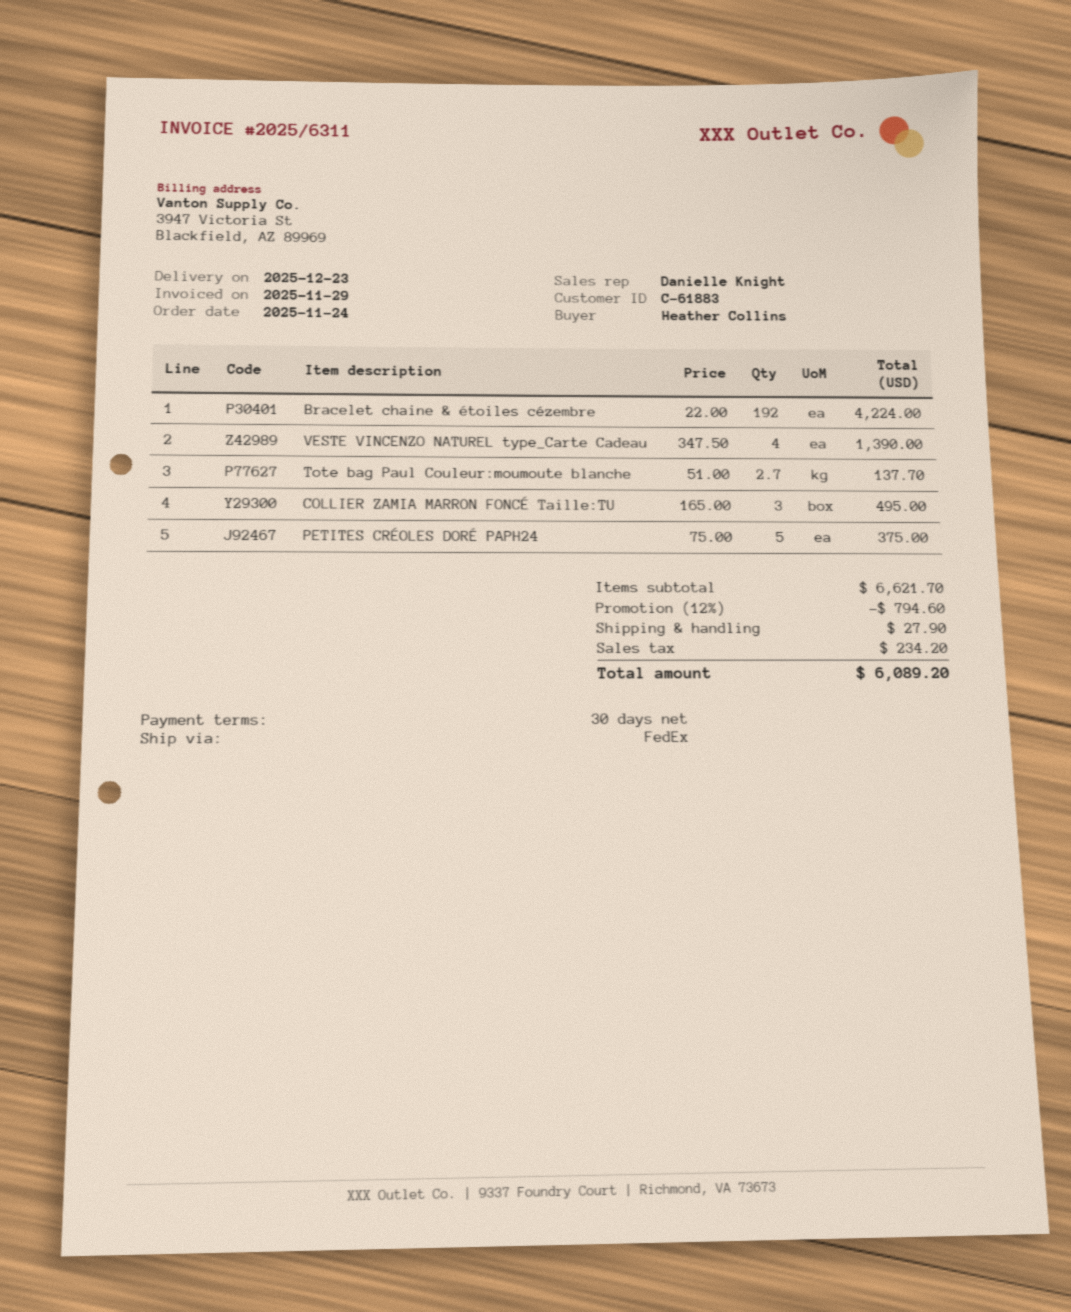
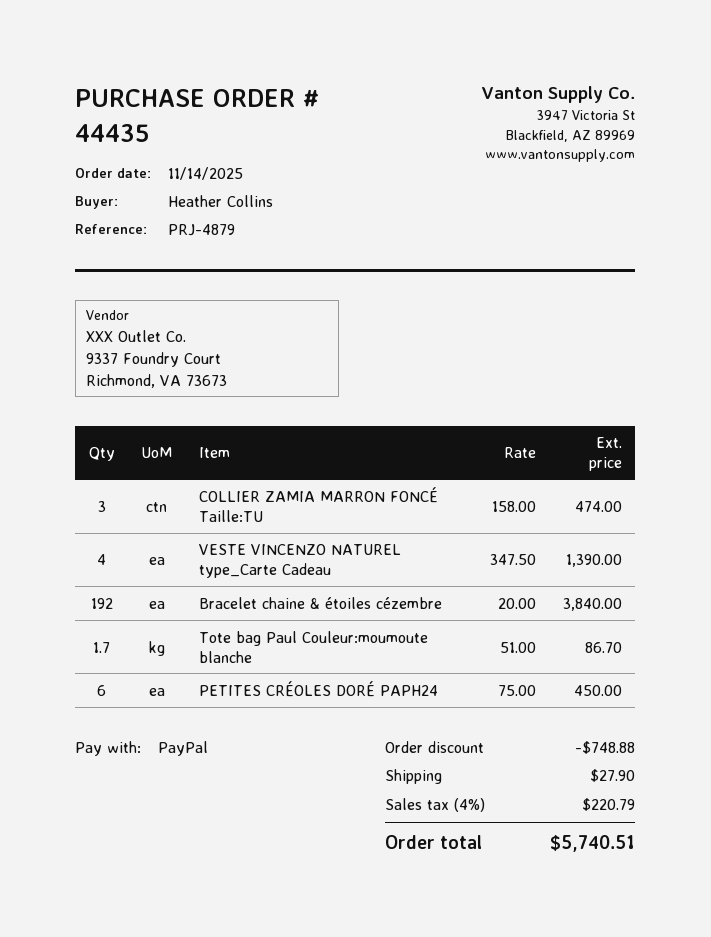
order date: 2025-11-24 -> 2025-11-14
Bracelet chaine & étoiles cézembre: 192 x 22.00 = 4224.00 -> 192 x 20.00 = 3840.00
Tote bag Paul Couleur:moumoute blanche: 2.7 x 51.00 = 137.70 -> 1.7 x 51.00 = 86.70
COLLIER ZAMIA MARRON FONCÉ Taille:TU: 3 x 165.00 = 495.00 -> 3 x 158.00 = 474.00
PETITES CRÉOLES DORÉ PAPH24: 5 x 75.00 = 375.00 -> 6 x 75.00 = 450.00
discount: 794.60 -> 748.88
tax: 234.20 -> 220.79
total: 6089.20 -> 5740.51

